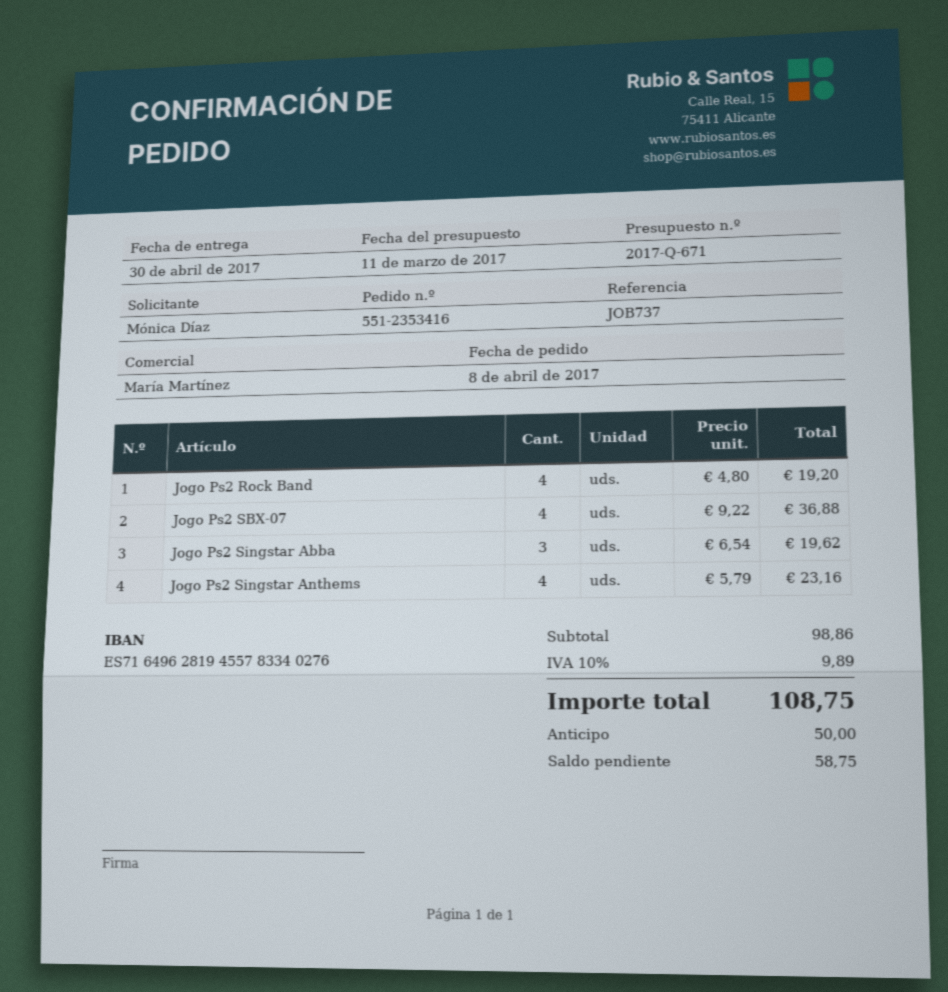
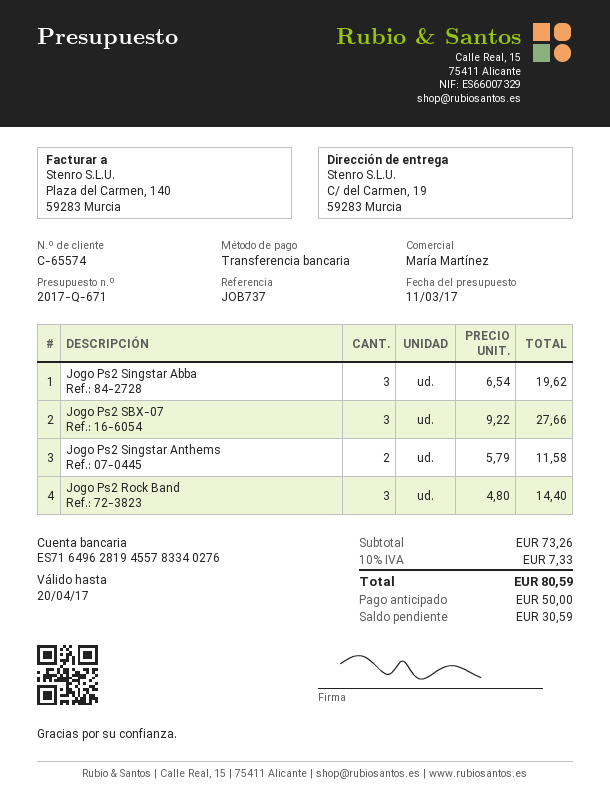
Jogo Ps2 Rock Band: 4 x 4.80 = 19.20 -> 3 x 4.80 = 14.40
Jogo Ps2 SBX-07: 4 x 9.22 = 36.88 -> 3 x 9.22 = 27.66
Jogo Ps2 Singstar Anthems: 4 x 5.79 = 23.16 -> 2 x 5.79 = 11.58
subtotal: 98.86 -> 73.26
tax: 10% = 9.89 -> 10% = 7.33
total: 108.75 -> 80.59
balance: 58.75 -> 30.59

